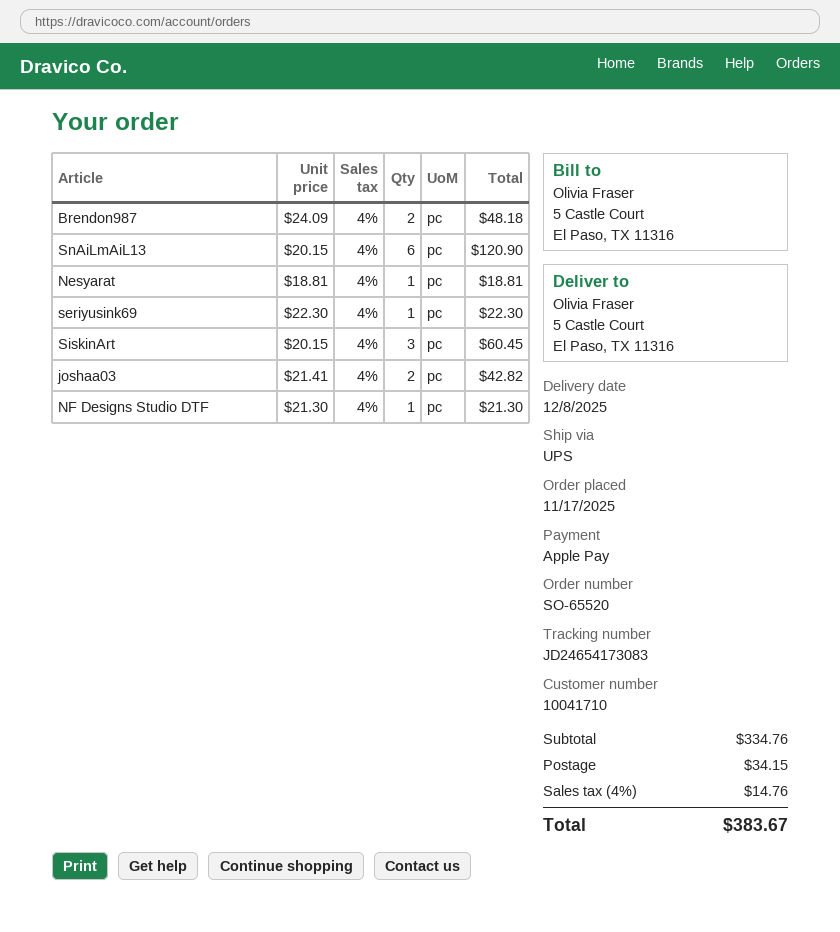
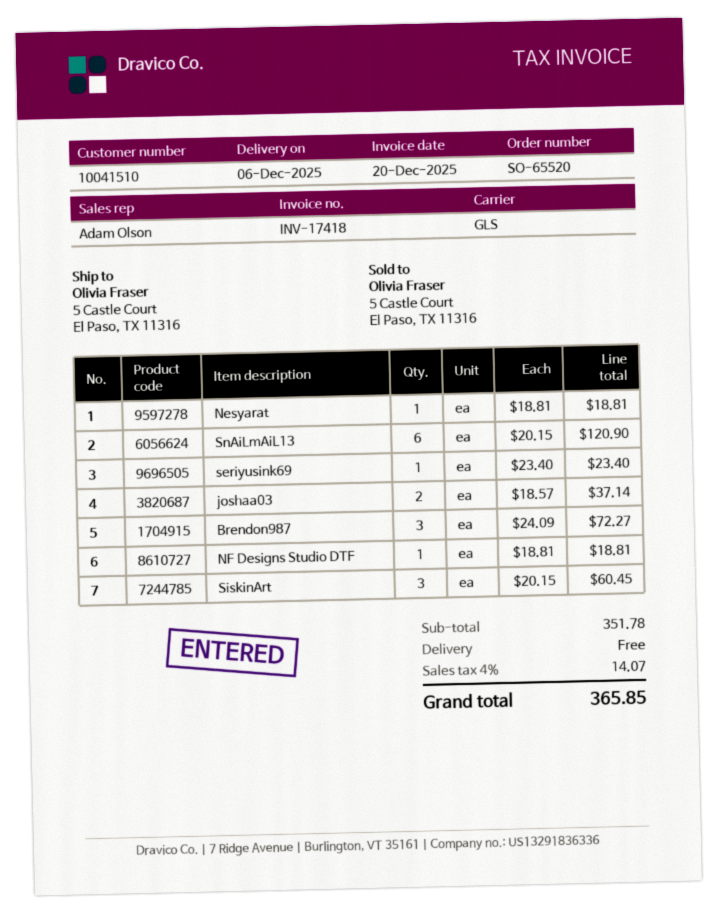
delivery date: 2025-12-08 -> 2025-12-06
customer number: 10041710 -> 10041510
shipping method: UPS -> GLS
Brendon987: 2 x 24.09 = 48.18 -> 3 x 24.09 = 72.27
seriyusink69: 1 x 22.30 = 22.30 -> 1 x 23.40 = 23.40
joshaa03: 2 x 21.41 = 42.82 -> 2 x 18.57 = 37.14
NF Designs Studio DTF: 1 x 21.30 = 21.30 -> 1 x 18.81 = 18.81
subtotal: 334.76 -> 351.78
shipping: 34.15 -> 0.00
tax: 4% = 14.76 -> 4% = 14.07
total: 383.67 -> 365.85

